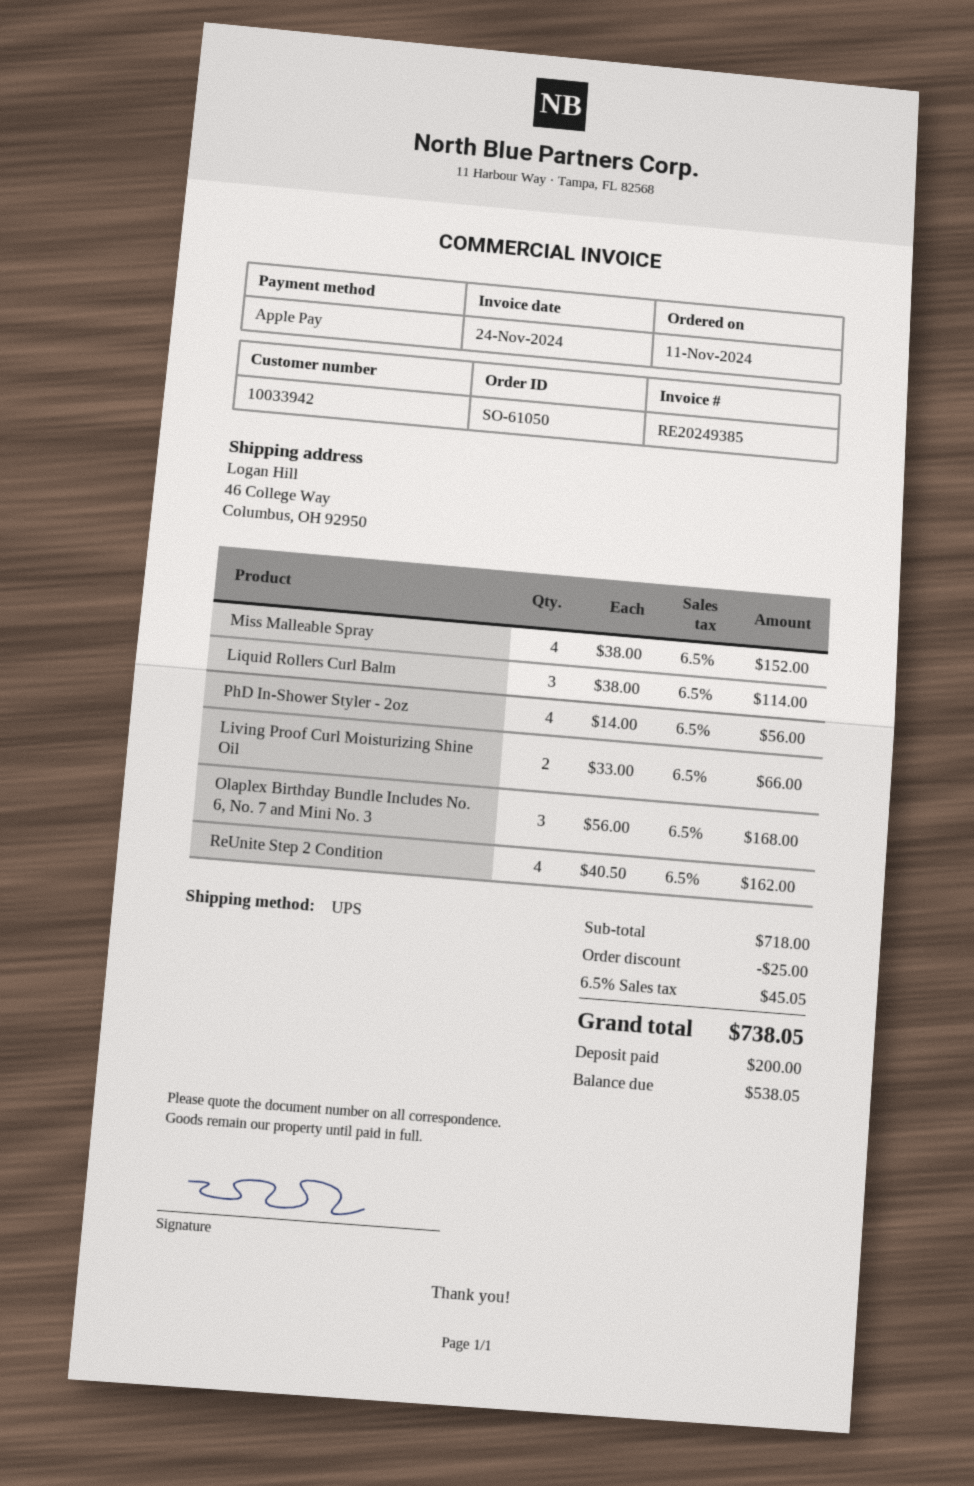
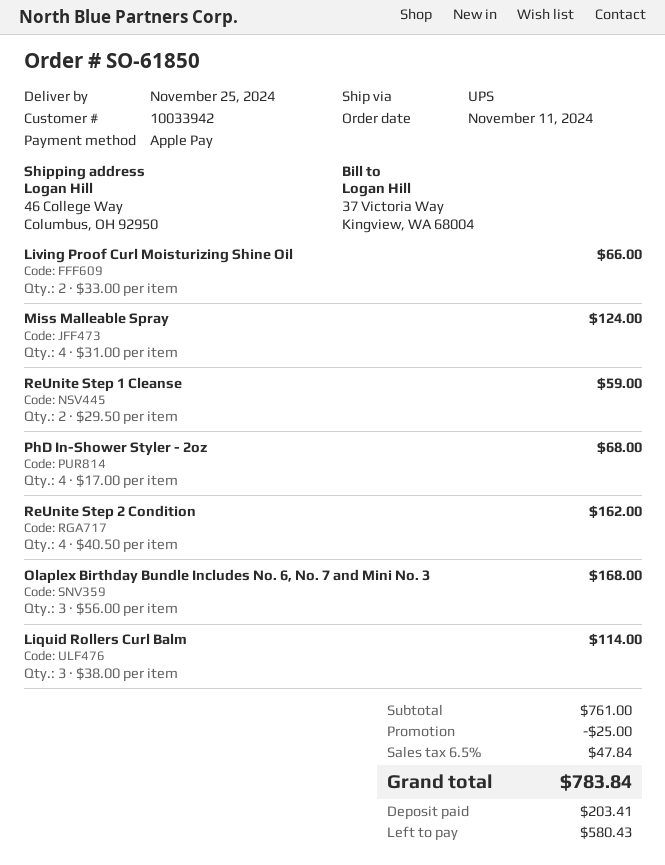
order number: SO-61050 -> SO-61850
Miss Malleable Spray: 4 x 38.00 = 152.00 -> 4 x 31.00 = 124.00
PhD In-Shower Styler - 2oz: 4 x 14.00 = 56.00 -> 4 x 17.00 = 68.00
ReUnite Step 1 Cleanse: none -> 2 x 29.50 = 59.00
subtotal: 718.00 -> 761.00
tax: 6.5% = 45.05 -> 6.5% = 47.84
total: 738.05 -> 783.84
deposit: 200.00 -> 203.41
balance: 538.05 -> 580.43

